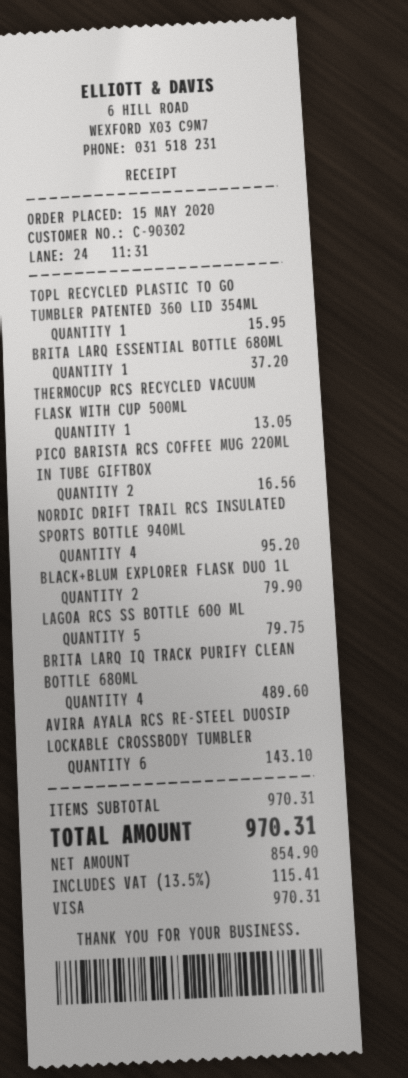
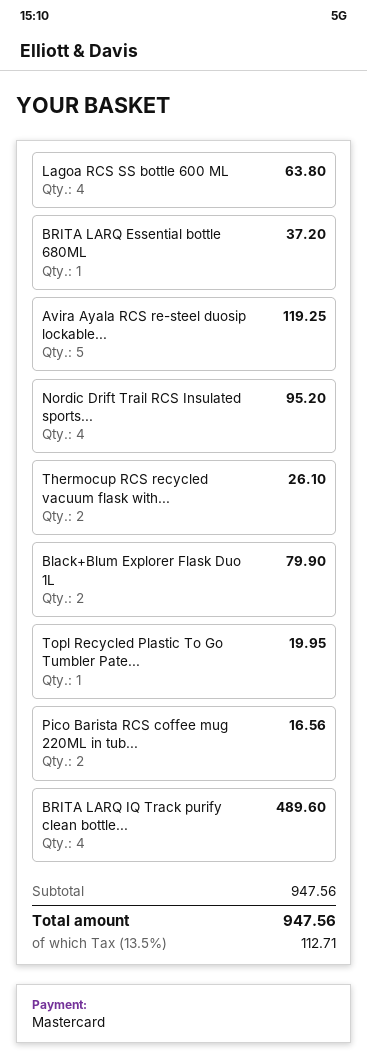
payment method: Visa -> Mastercard
TOPL RECYCLED PLASTIC TO GO TUMBLER PATENTED 360 LID 354ML: 1 for 15.95 -> 1 for 19.95
THERMOCUP RCS RECYCLED VACUUM FLASK WITH CUP 500ML: 1 for 13.05 -> 2 for 26.10
LAGOA RCS SS BOTTLE 600 ML: 5 for 79.75 -> 4 for 63.80
AVIRA AYALA RCS RE-STEEL DUOSIP LOCKABLE CROSSBODY TUMBLER: 6 for 143.10 -> 5 for 119.25
subtotal: 970.31 -> 947.56
tax: 13.5% = 115.41 -> 13.5% = 112.71
total: 970.31 -> 947.56

